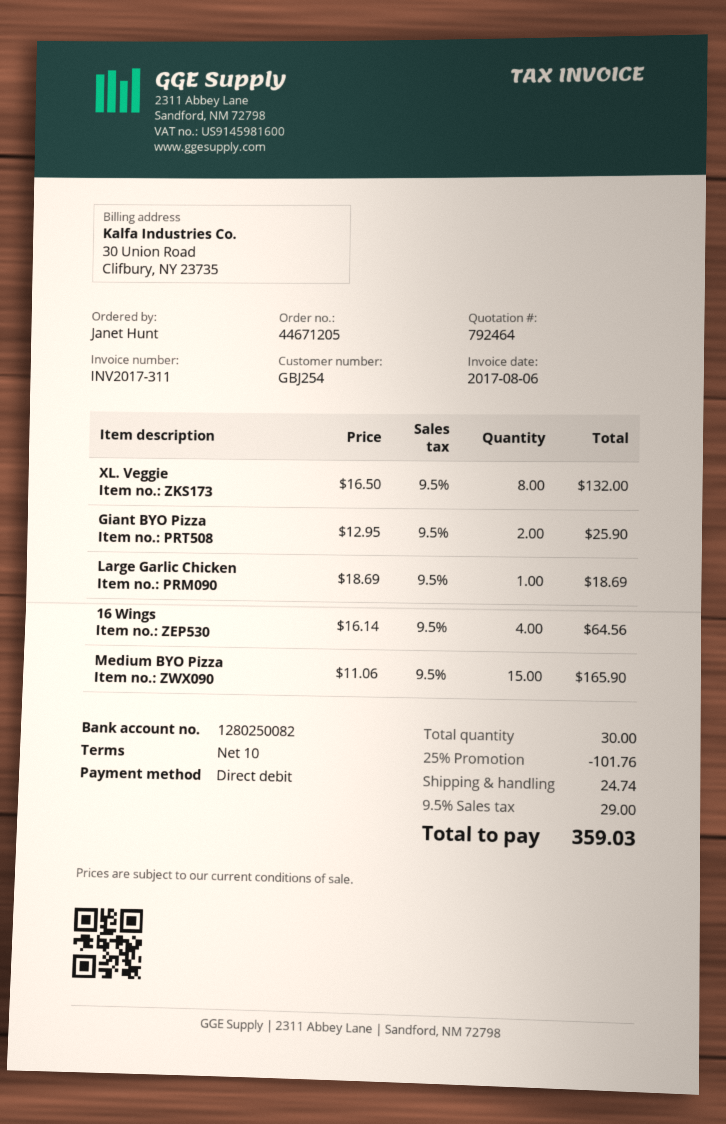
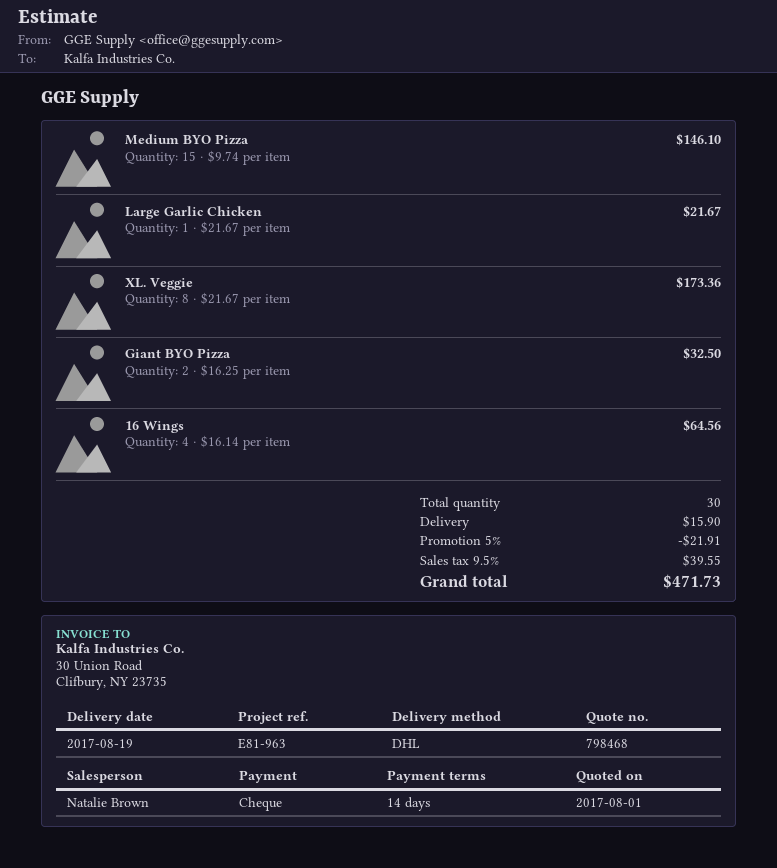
quote number: 792464 -> 798468
payment terms: 10 days -> 14 days
payment method: direct debit -> cheque
XL. Veggie: 8 x 16.50 = 132.00 -> 8 x 21.67 = 173.36
Giant BYO Pizza: 2 x 12.95 = 25.90 -> 2 x 16.25 = 32.50
Large Garlic Chicken: 1 x 18.69 = 18.69 -> 1 x 21.67 = 21.67
Medium BYO Pizza: 15 x 11.06 = 165.90 -> 15 x 9.74 = 146.10
discount: 25% = 101.76 -> 5% = 21.91
shipping: 24.74 -> 15.90
tax: 9.5% = 29.00 -> 9.5% = 39.55
total: 359.03 -> 471.73

